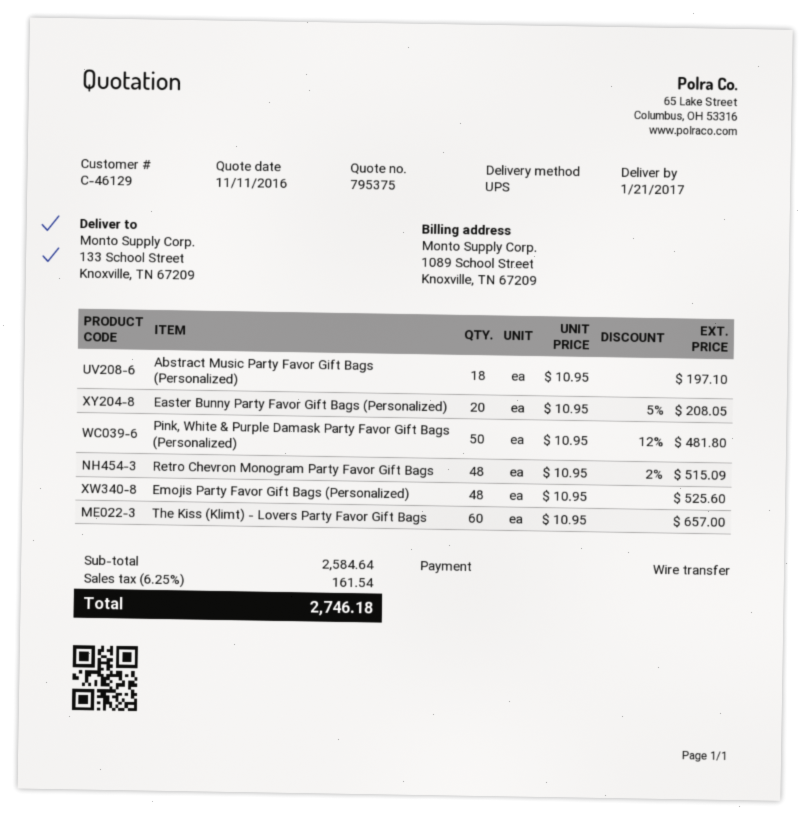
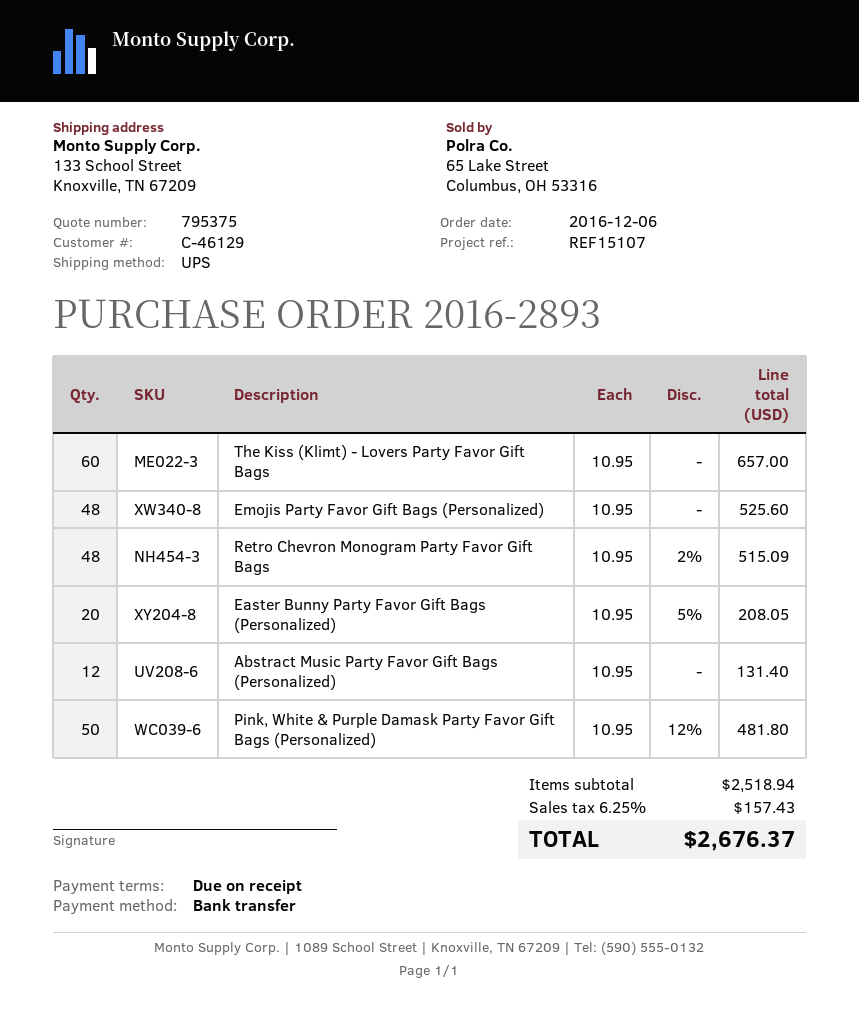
Abstract Music Party Favor Gift Bags (Personalized): 18 x 10.95 = 197.10 -> 12 x 10.95 = 131.40
subtotal: 2584.64 -> 2518.94
tax: 6.25% = 161.54 -> 6.25% = 157.43
total: 2746.18 -> 2676.37

